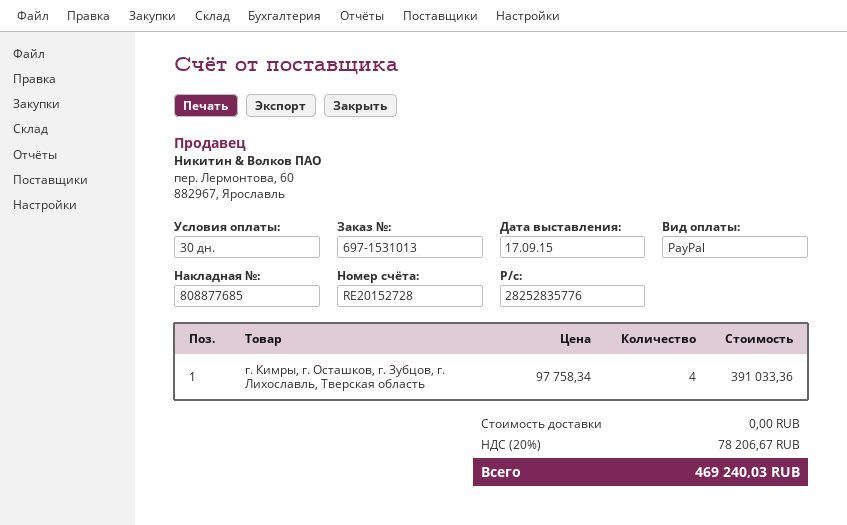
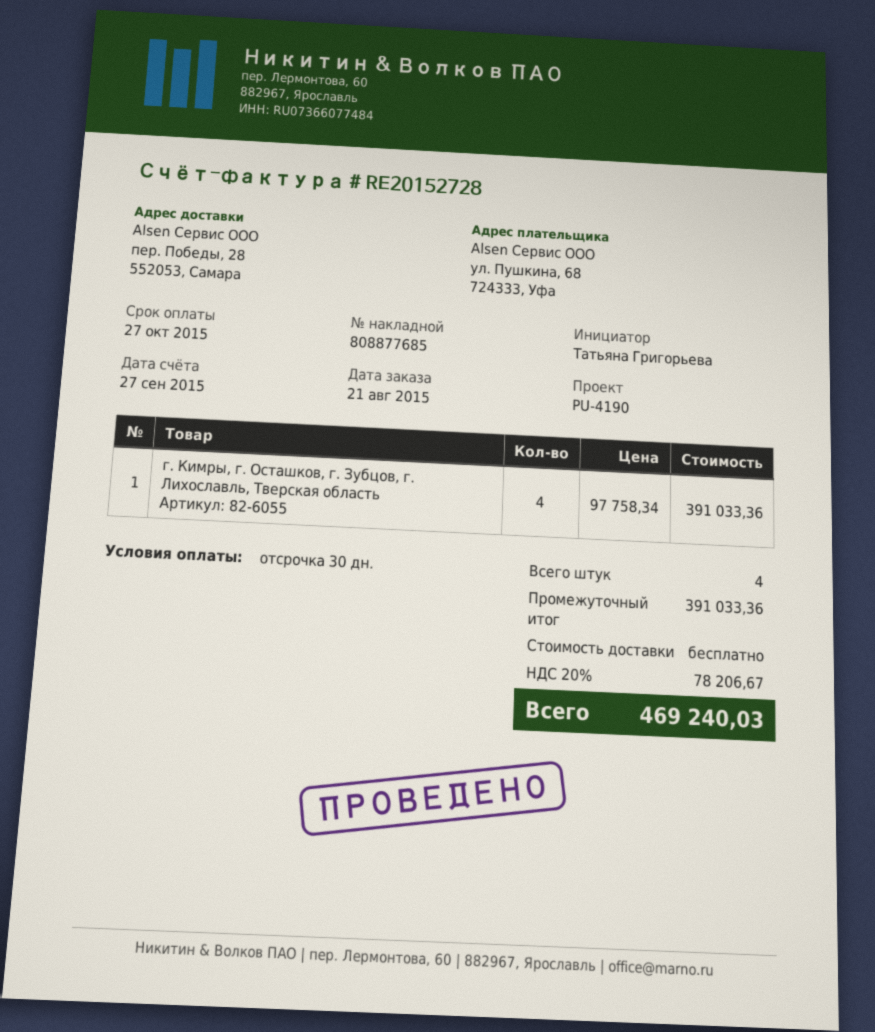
invoice date: 2015-09-17 -> 2015-09-27

